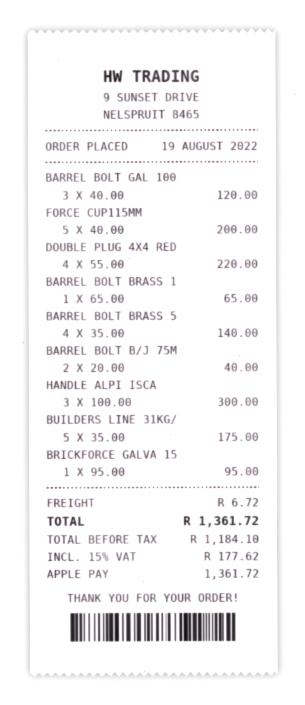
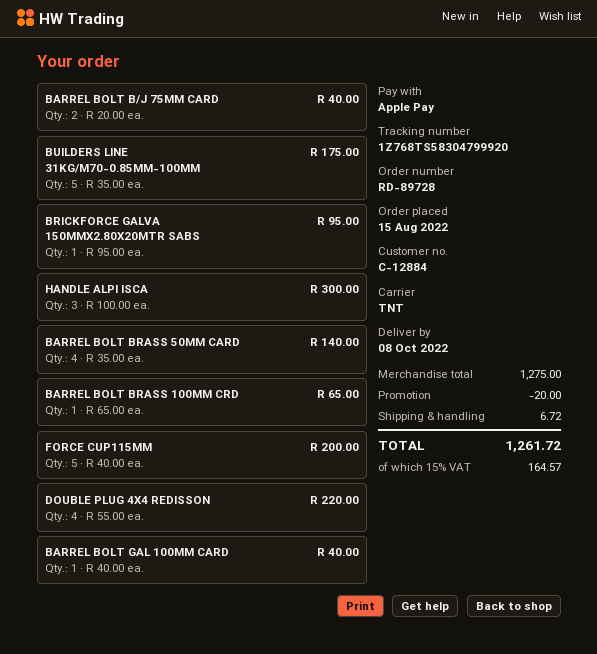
order date: 2022-08-19 -> 2022-08-15
BARREL BOLT GAL 100: 3 x 40.00 = 120.00 -> 1 x 40.00 = 40.00
discount: none -> 20.00
tax: 15% = 177.62 -> 15% = 164.57
total: 1361.72 -> 1261.72

